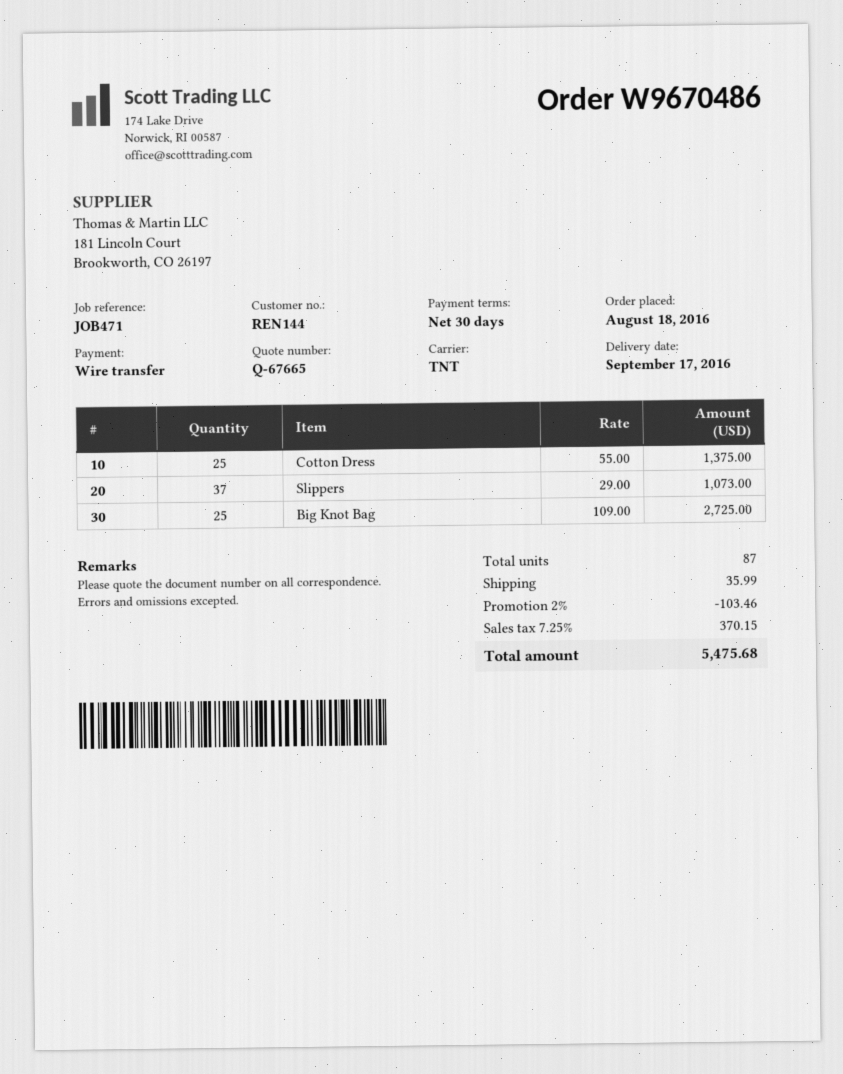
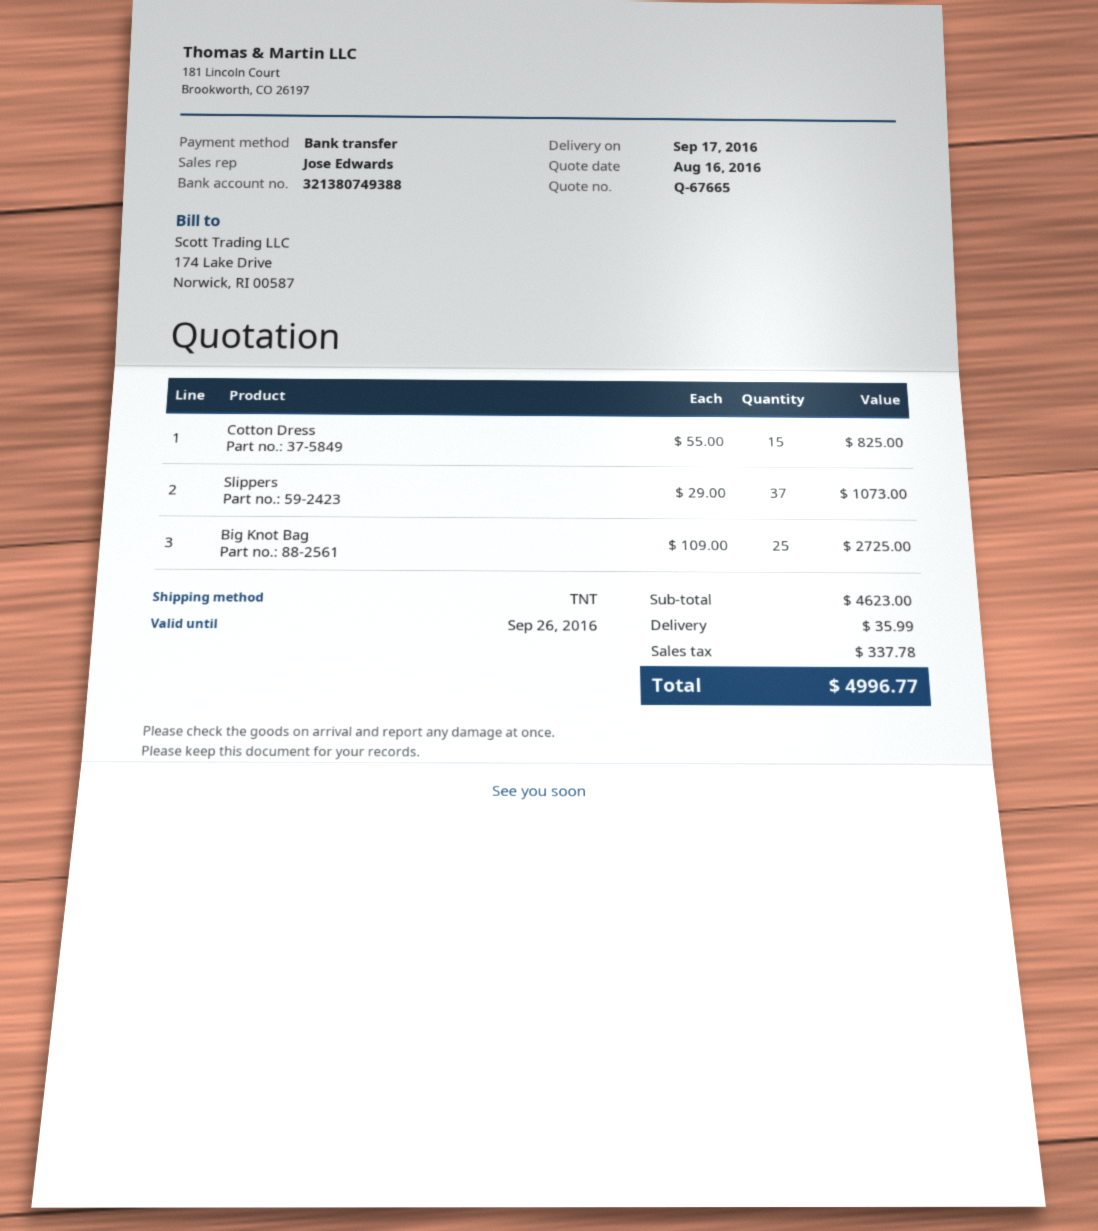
Cotton Dress: 25 x 55.00 = 1375.00 -> 15 x 55.00 = 825.00
discount: 2% = 103.46 -> none
tax: 370.15 -> 337.78
total: 5475.68 -> 4996.77

